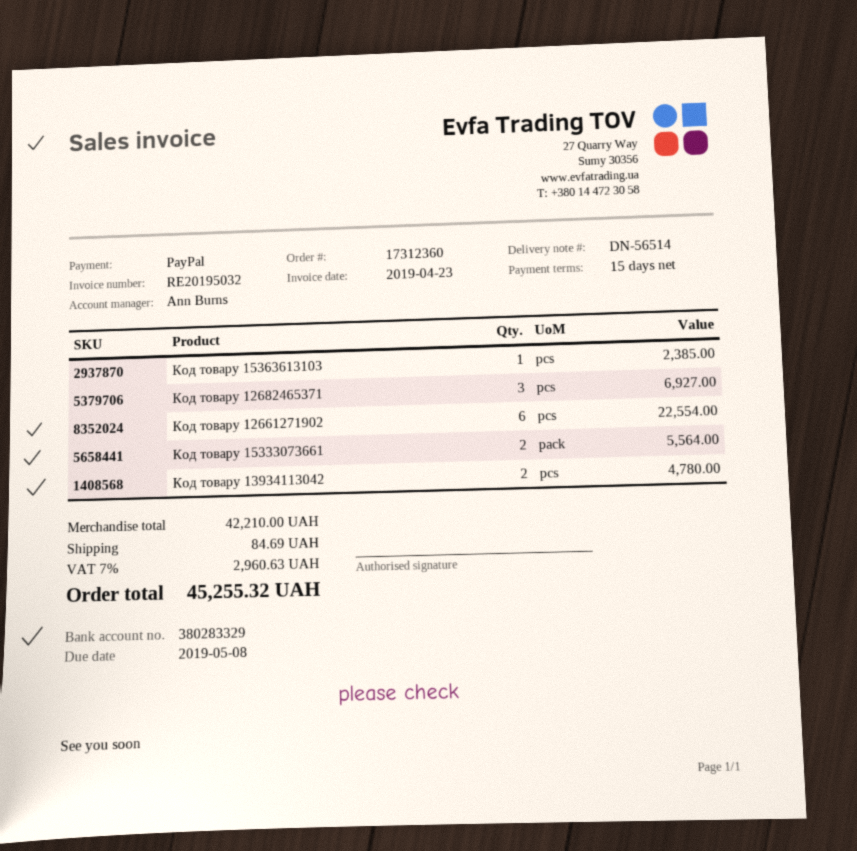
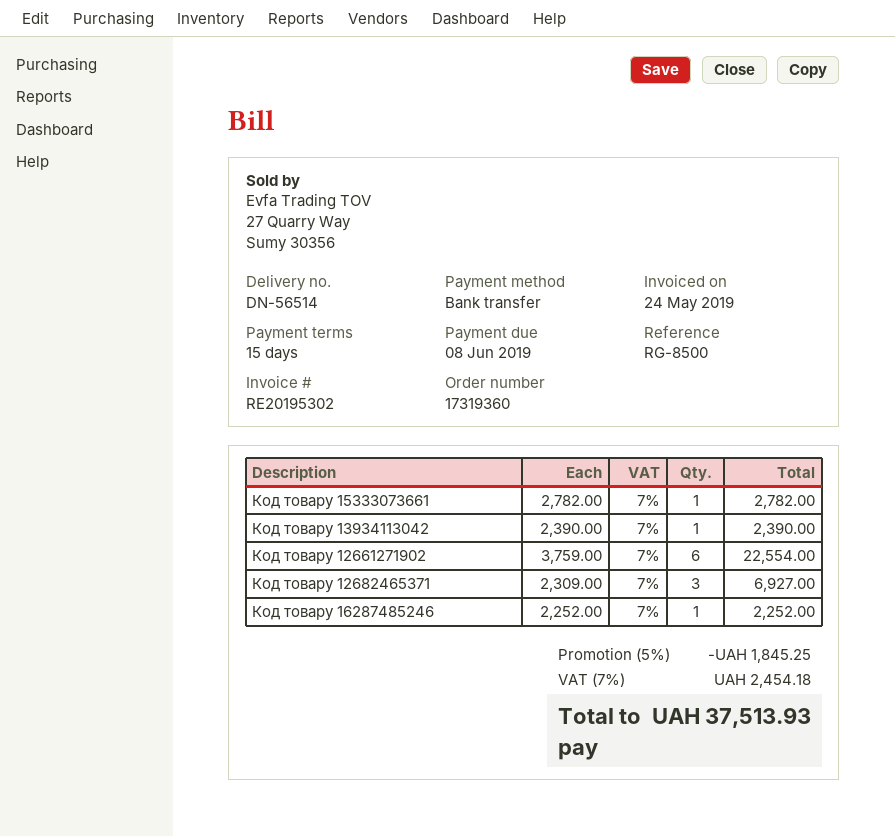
order number: 17312360 -> 17319360
invoice number: RE20195032 -> RE20195302
invoice date: 2019-04-23 -> 2019-05-24
due date: 2019-05-08 -> 2019-06-08
payment method: PayPal -> bank transfer
Код товару 15363613103: 1 for 2385.00 -> none
Код товару 15333073661: 2 for 5564.00 -> 1 for 2782.00
Код товару 13934113042: 2 for 4780.00 -> 1 for 2390.00
Код товару 16287485246: none -> 1 for 2252.00
discount: none -> 5% = 1845.25
shipping: 84.69 -> none
tax: 7% = 2960.63 -> 7% = 2454.18
total: 45255.32 -> 37513.93

